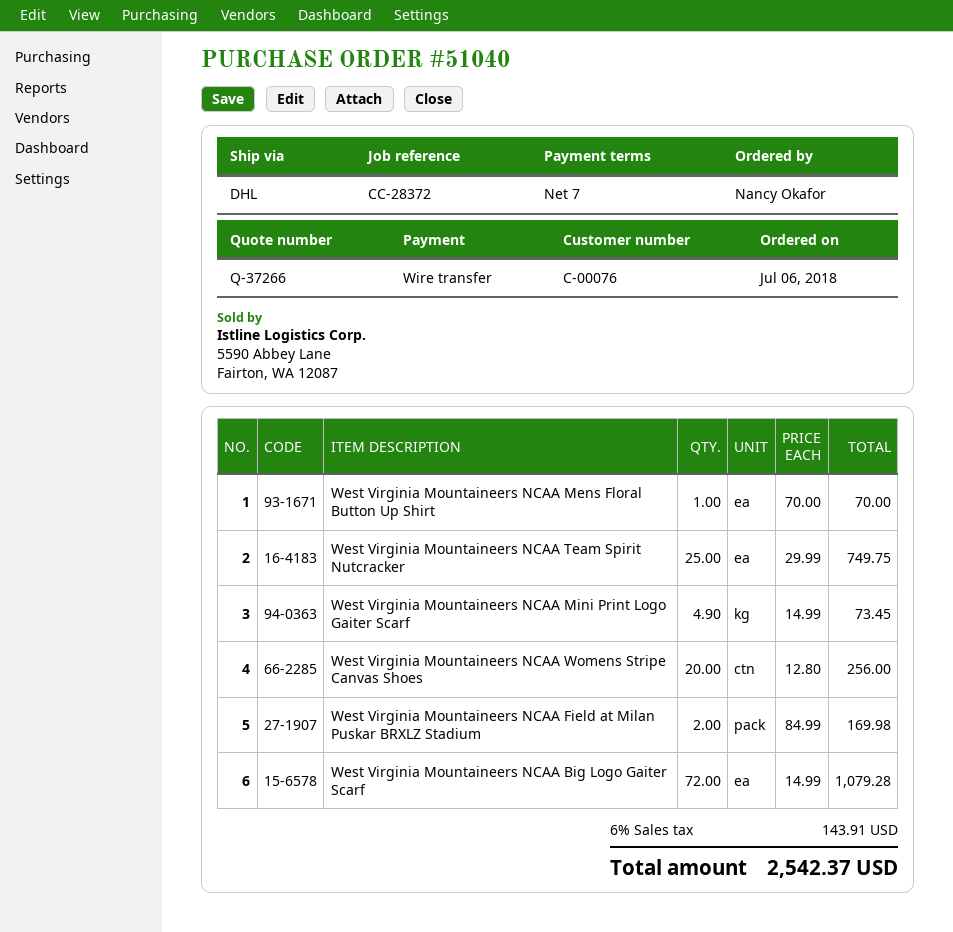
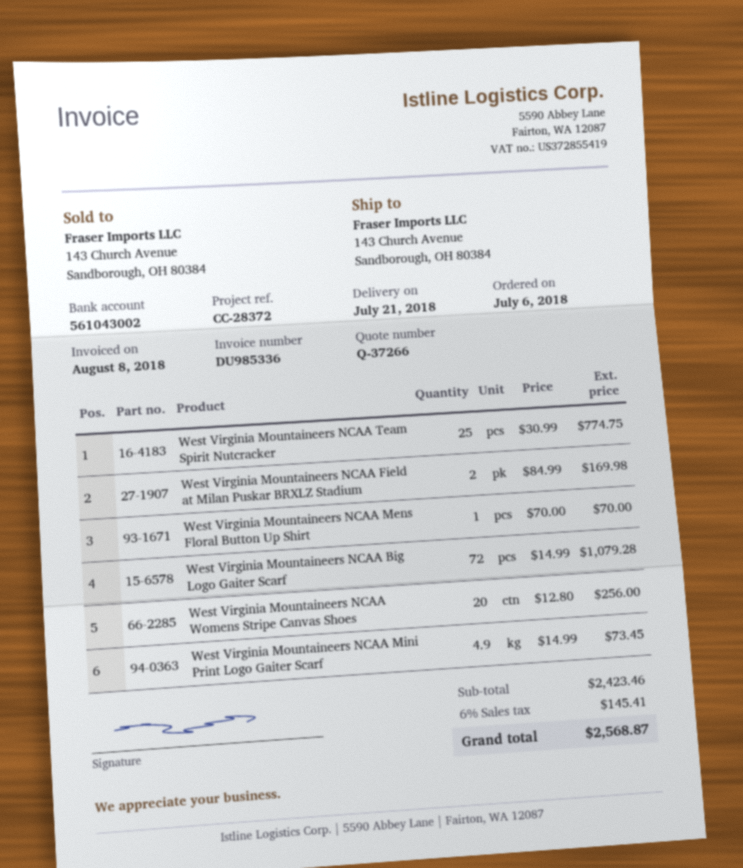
West Virginia Mountaineers NCAA Team Spirit Nutcracker: 25 x 29.99 = 749.75 -> 25 x 30.99 = 774.75
tax: 6% = 143.91 -> 6% = 145.41
total: 2542.37 -> 2568.87

